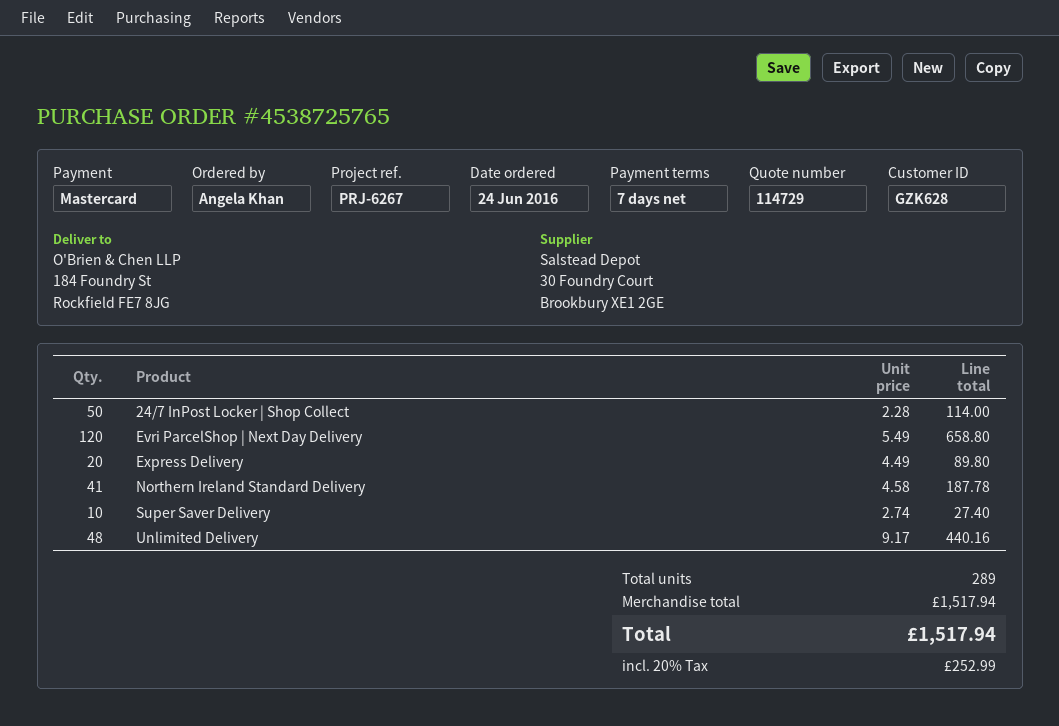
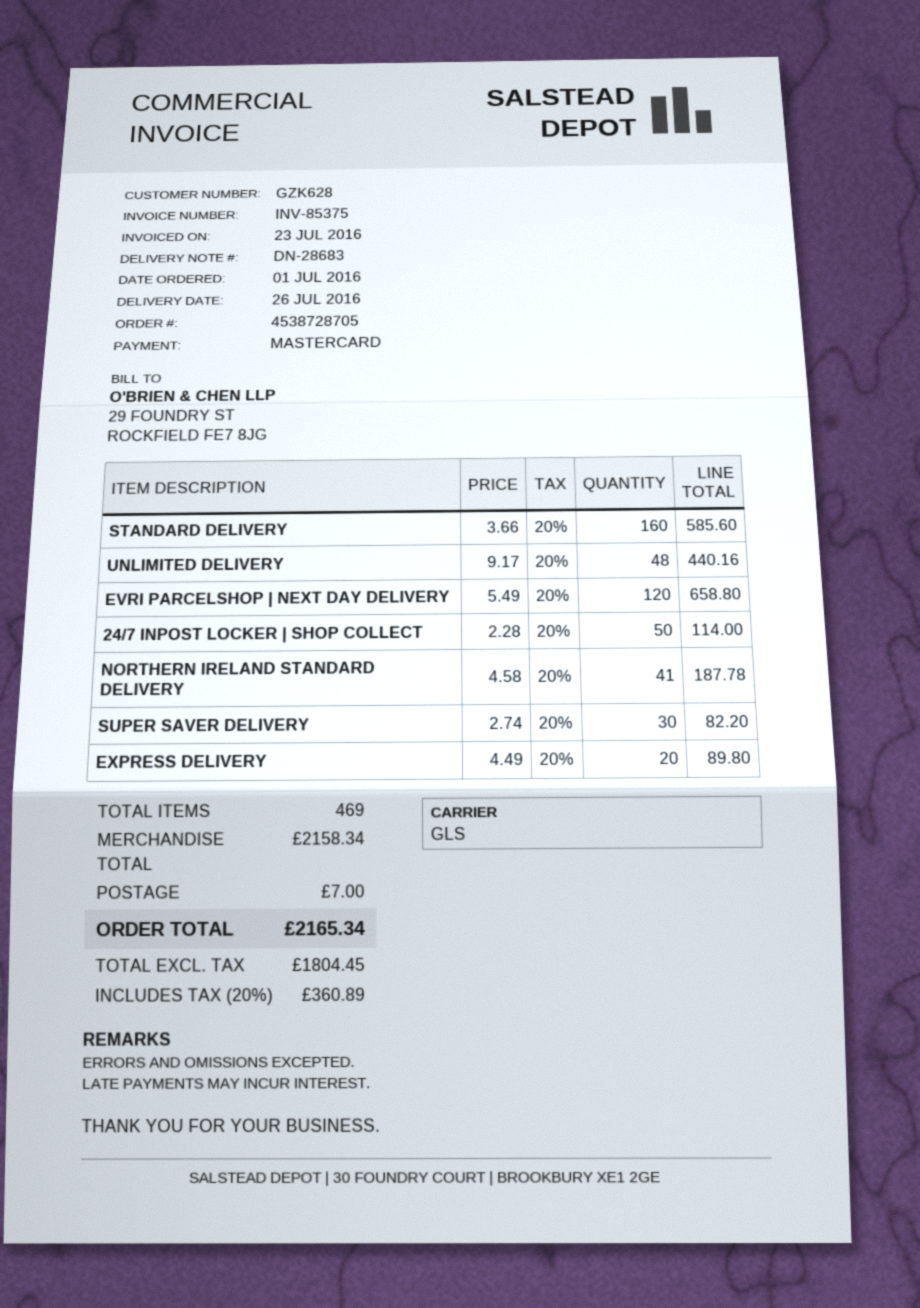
order number: 4538725765 -> 4538728705
order date: 2016-06-24 -> 2016-07-01
Super Saver Delivery: 10 x 2.74 = 27.40 -> 30 x 2.74 = 82.20
STANDARD DELIVERY: none -> 160 x 3.66 = 585.60
total quantity: 289 -> 469
subtotal: 1517.94 -> 2158.34
shipping: none -> 7.00
tax: 20% = 252.99 -> 20% = 360.89
total: 1517.94 -> 2165.34

